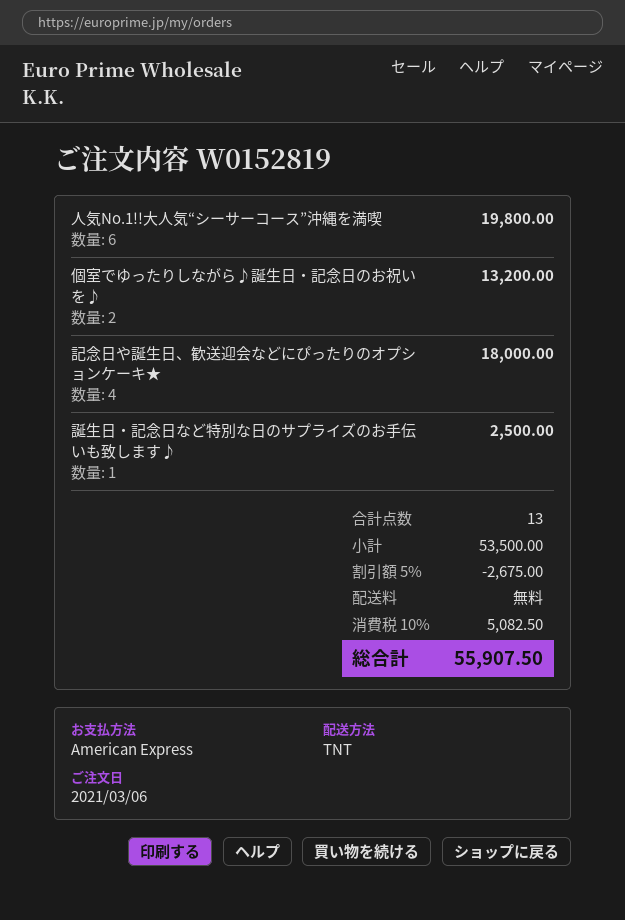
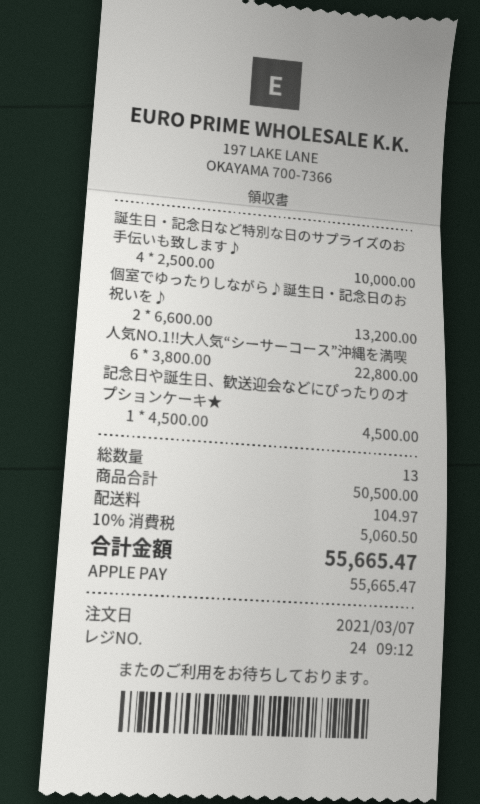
order date: 2021-03-06 -> 2021-03-07
payment method: American Express -> Apple Pay
人気No.1!!大人気“シーサーコース”沖縄を満喫: 6 for 19800.00 -> 6 for 22800.00
記念日や誕生日、歓送迎会などにぴったりのオプションケーキ★: 4 for 18000.00 -> 1 for 4500.00
誕生日・記念日など特別な日のサプライズのお手伝いも致します♪: 1 for 2500.00 -> 4 for 10000.00
subtotal: 53500.00 -> 50500.00
discount: 5% = 2675.00 -> none
shipping: 0.00 -> 104.97
tax: 10% = 5082.50 -> 10% = 5060.50
total: 55907.50 -> 55665.47

